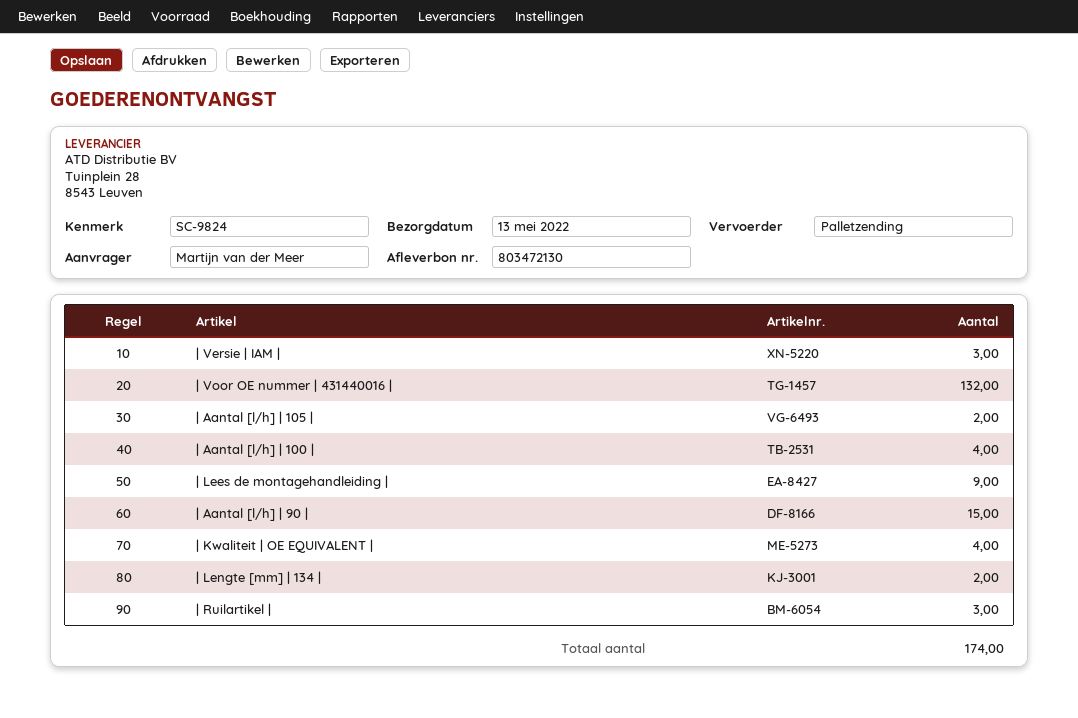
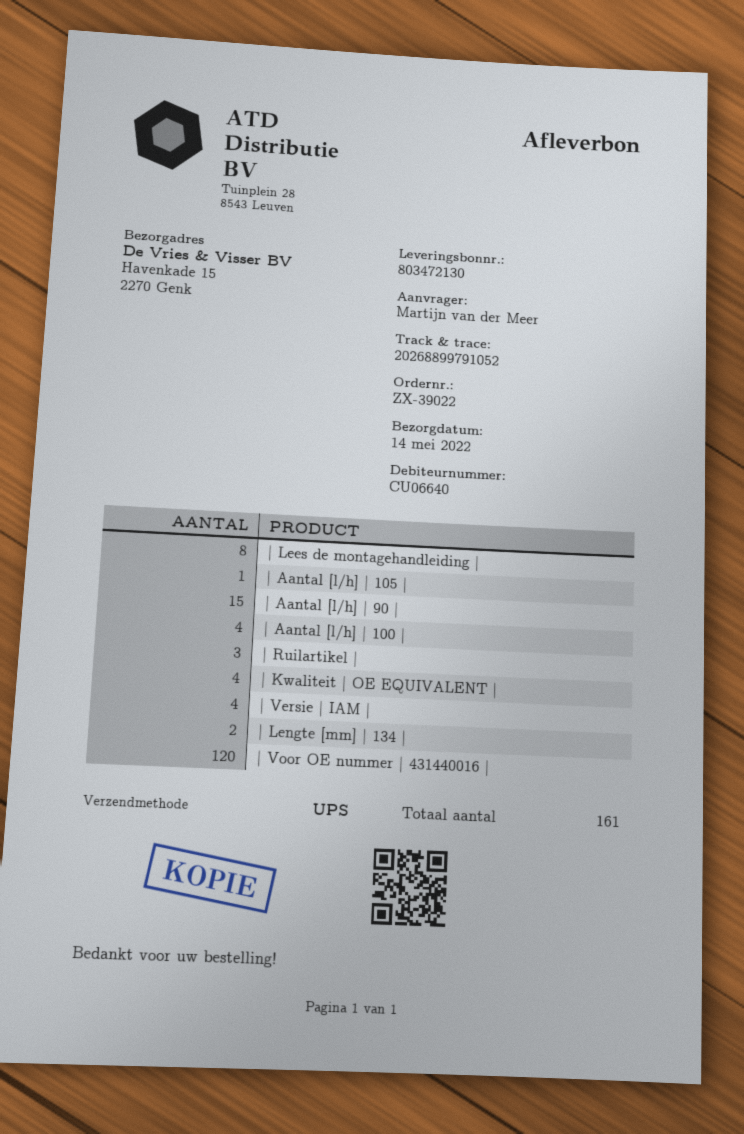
delivery date: 2022-05-13 -> 2022-05-14
shipping method: pallet freight -> UPS
| Versie | IAM |: 3 -> 4
| Voor OE nummer | 431440016 |: 132 -> 120
| Aantal [l/h] | 105 |: 2 -> 1
| Lees de montagehandleiding |: 9 -> 8
total quantity: 174 -> 161

